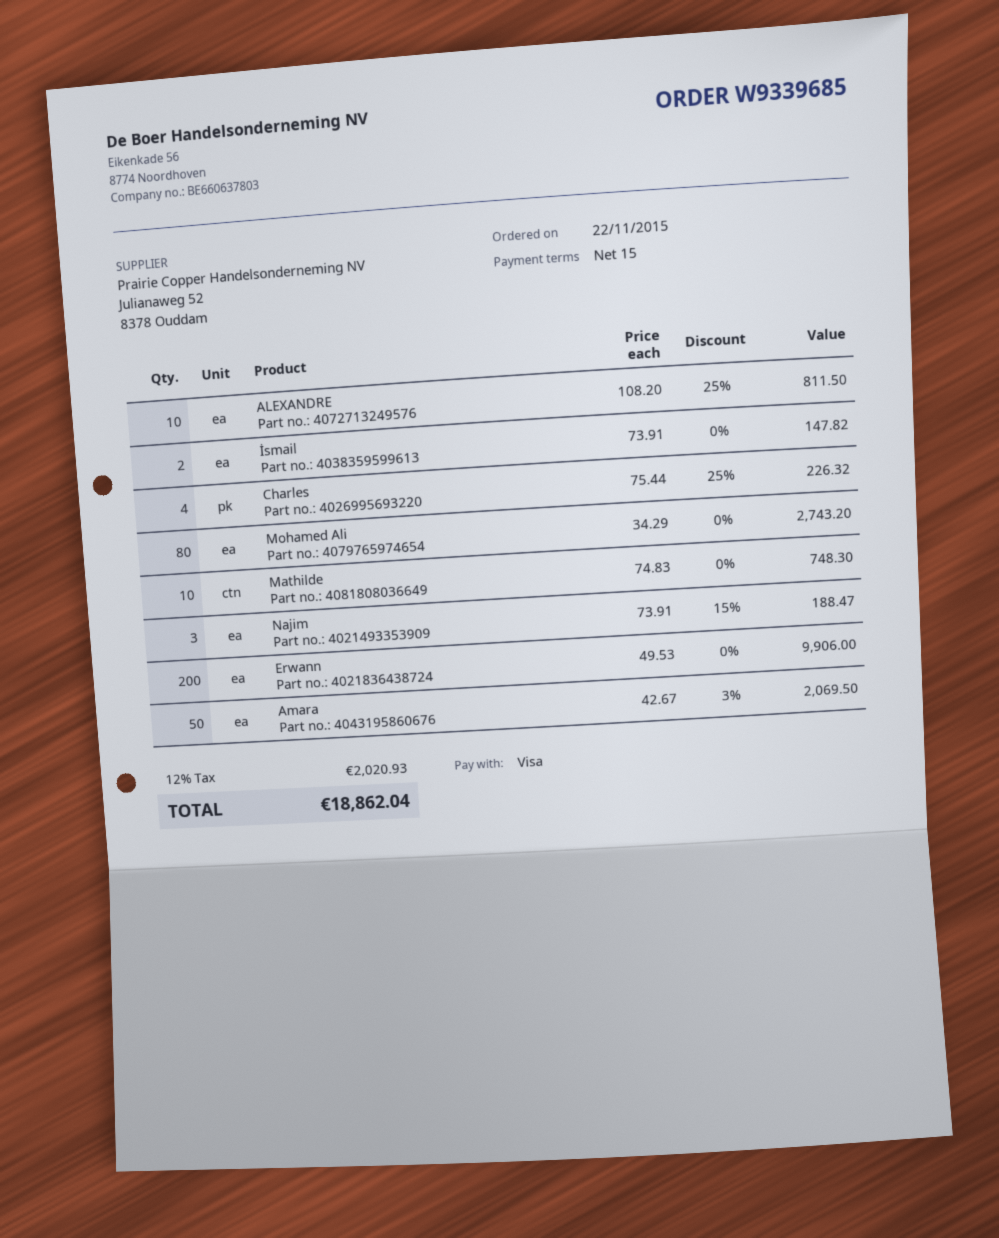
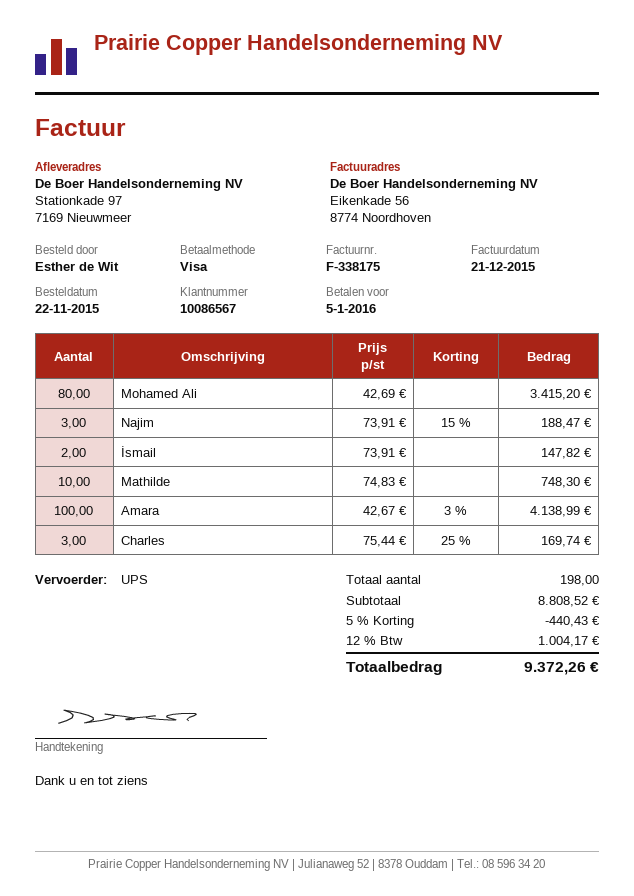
ALEXANDRE: 10 x 108.20 - 25% = 811.50 -> none
Charles: 4 x 75.44 - 25% = 226.32 -> 3 x 75.44 - 25% = 169.74
Mohamed Ali: 80 x 34.29 = 2743.20 -> 80 x 42.69 = 3415.20
Erwann: 200 x 49.53 = 9906.00 -> none
Amara: 50 x 42.67 - 3% = 2069.50 -> 100 x 42.67 - 3% = 4138.99
discount: none -> 5% = 440.43
tax: 12% = 2020.93 -> 12% = 1004.17
total: 18862.04 -> 9372.26

